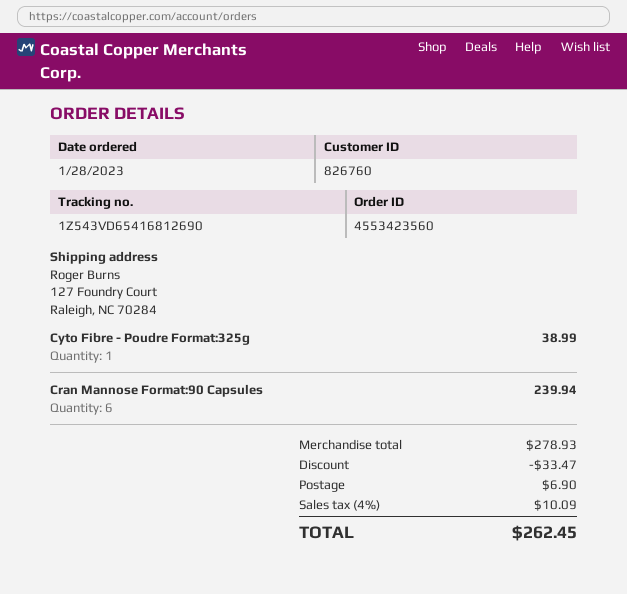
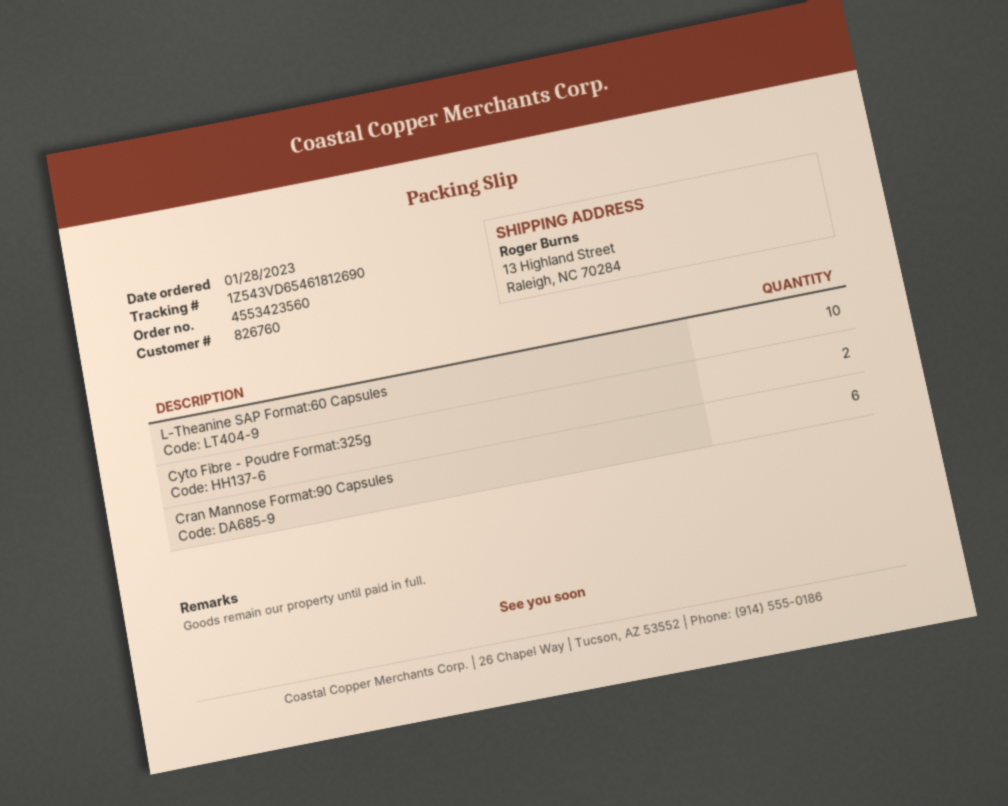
tracking number: 1Z543VD65416812690 -> 1Z543VD65461812690
ship to: 127 Foundry Court, Raleigh, NC 70284 -> 13 Highland Street, Raleigh, NC 70284
Cyto Fibre - Poudre Format:325g: 1 -> 2
L-Theanine SAP Format:60 Capsules: none -> 10

